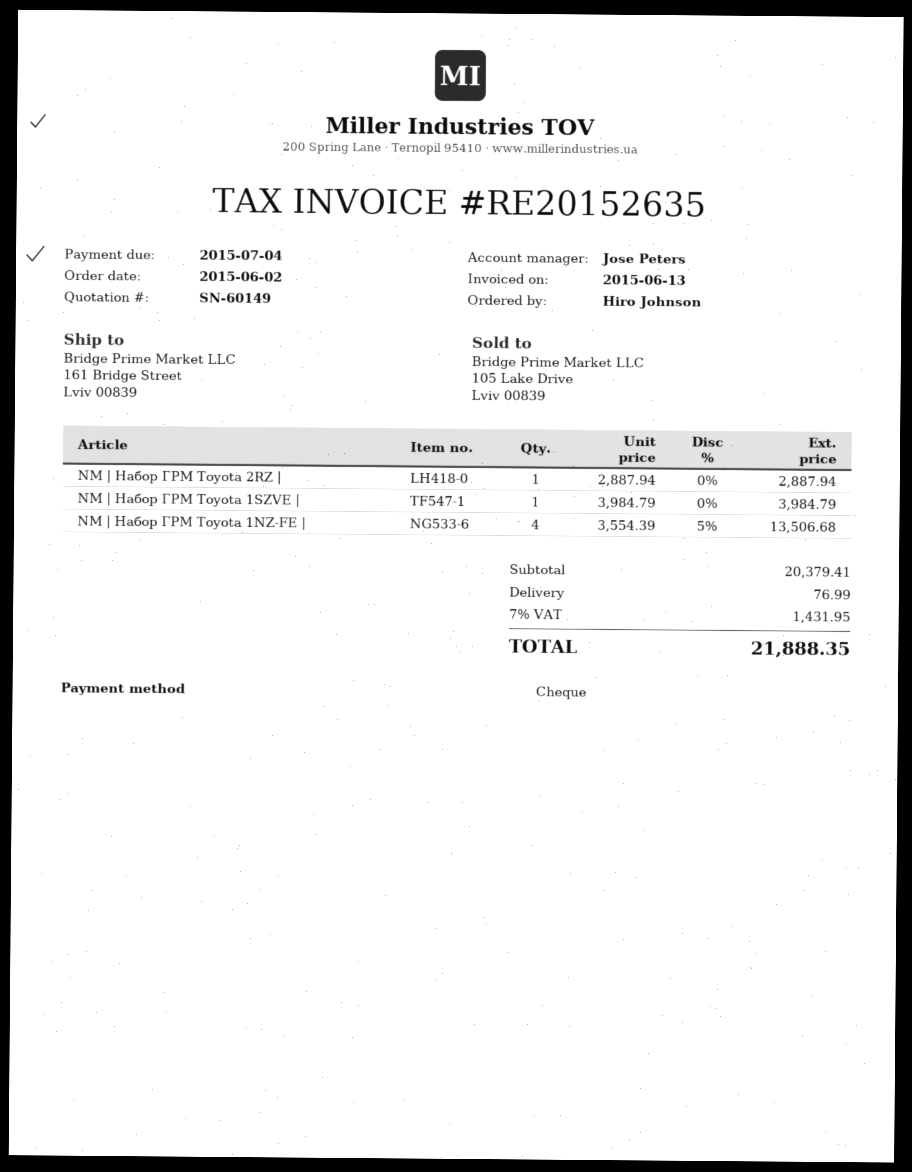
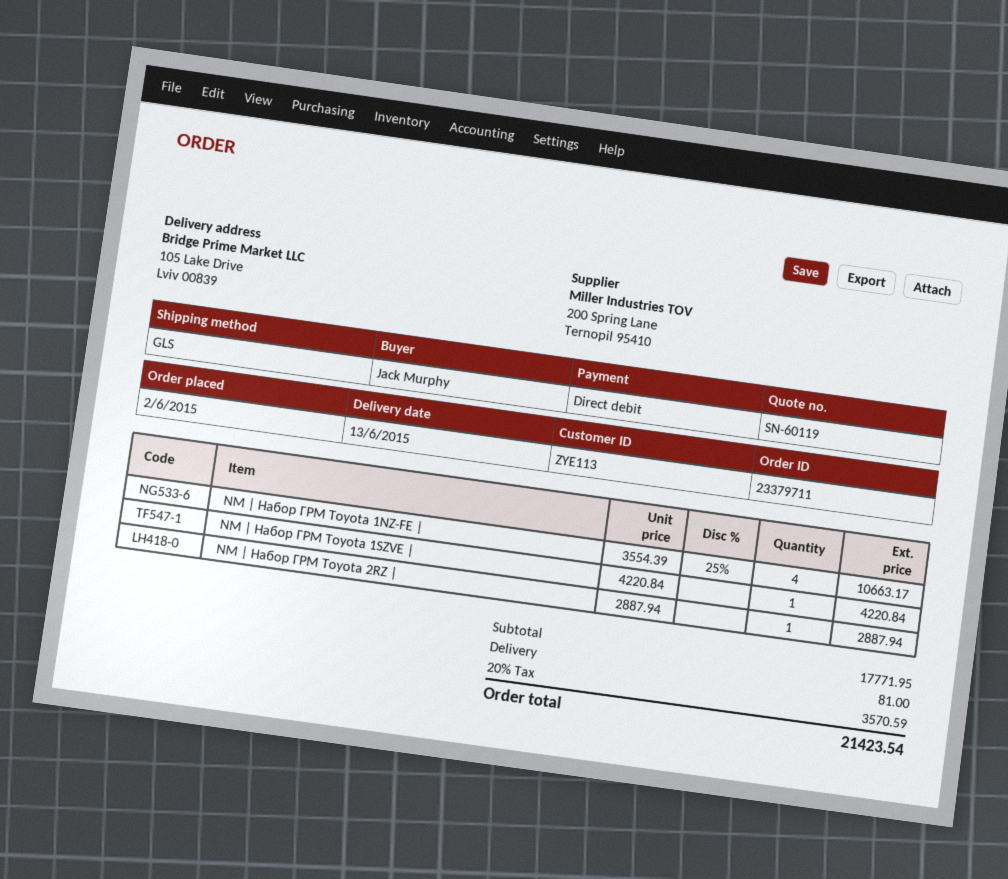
quote number: SN-60149 -> SN-60119
ordered by: Hiro Johnson -> Jack Murphy
payment method: cheque -> direct debit
ship to: 161 Bridge Street, Lviv 00839 -> 105 Lake Drive, Lviv 00839
NM | Набор ГРМ Toyota 1SZVE |: 1 x 3984.79 = 3984.79 -> 1 x 4220.84 = 4220.84
NM | Набор ГРМ Toyota 1NZ-FE |: 4 x 3554.39 - 5% = 13506.68 -> 4 x 3554.39 - 25% = 10663.17
subtotal: 20379.41 -> 17771.95
shipping: 76.99 -> 81.00
tax: 7% = 1431.95 -> 20% = 3570.59
total: 21888.35 -> 21423.54

